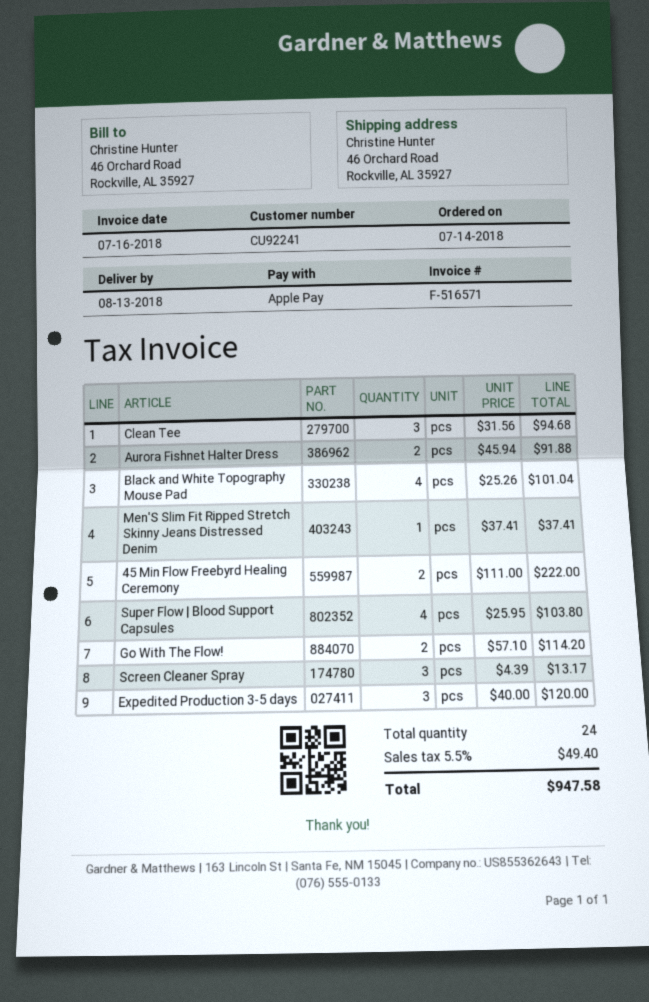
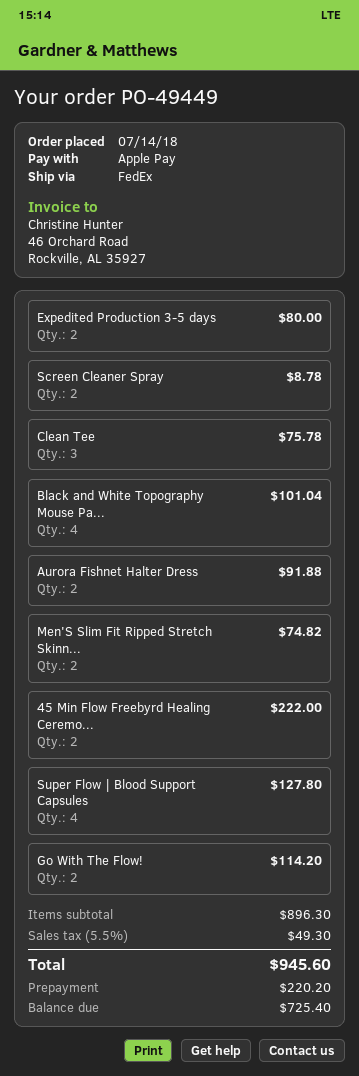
Clean Tee: 3 for 94.68 -> 3 for 75.78
Men'S Slim Fit Ripped Stretch Skinny Jeans Distressed Denim: 1 for 37.41 -> 2 for 74.82
Super Flow | Blood Support Capsules: 4 for 103.80 -> 4 for 127.80
Screen Cleaner Spray: 3 for 13.17 -> 2 for 8.78
Expedited Production 3-5 days: 3 for 120.00 -> 2 for 80.00
tax: 5.5% = 49.40 -> 5.5% = 49.30
total: 947.58 -> 945.60

